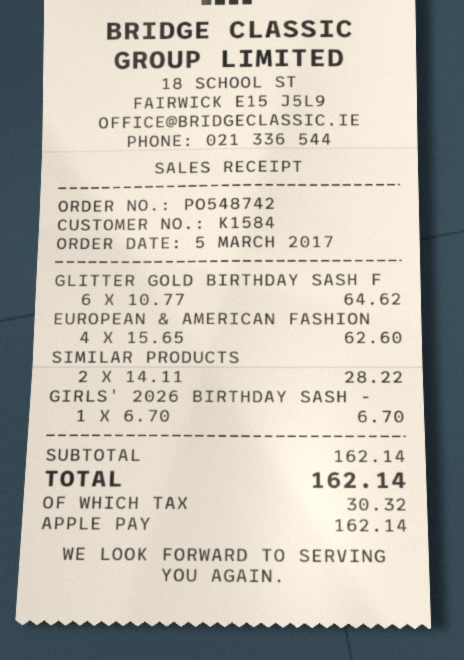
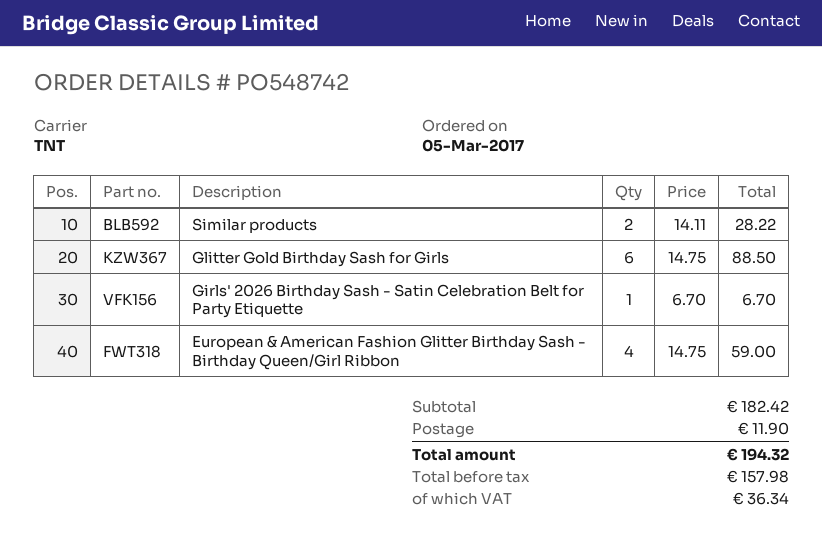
GLITTER GOLD BIRTHDAY SASH F: 6 x 10.77 = 64.62 -> 6 x 14.75 = 88.50
EUROPEAN & AMERICAN FASHION: 4 x 15.65 = 62.60 -> 4 x 14.75 = 59.00
subtotal: 162.14 -> 182.42
shipping: none -> 11.90
tax: 30.32 -> 36.34
total: 162.14 -> 194.32

